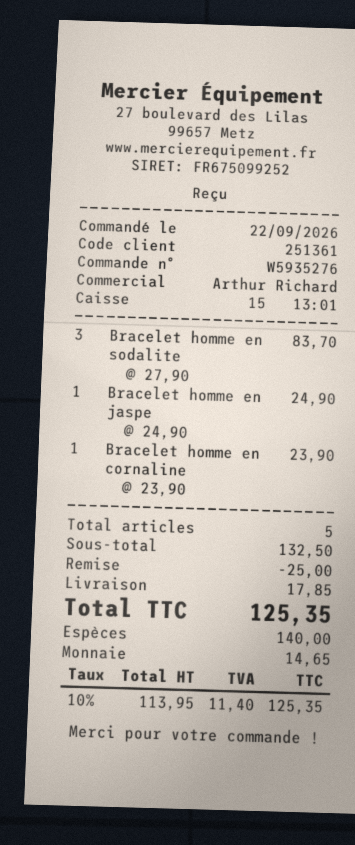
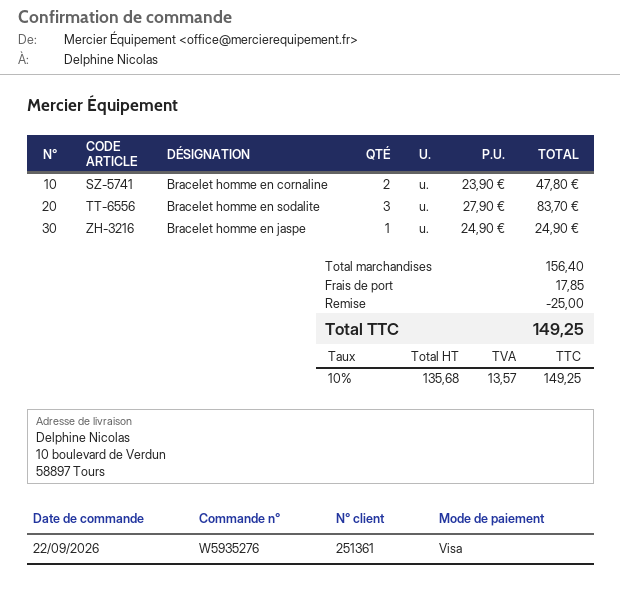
payment method: cash -> Visa
Bracelet homme en cornaline: 1 x 23.90 = 23.90 -> 2 x 23.90 = 47.80
subtotal: 132.50 -> 156.40
net: 113.95 -> 135.68
tax: 10% = 11.40 -> 10% = 13.57
total: 125.35 -> 149.25

